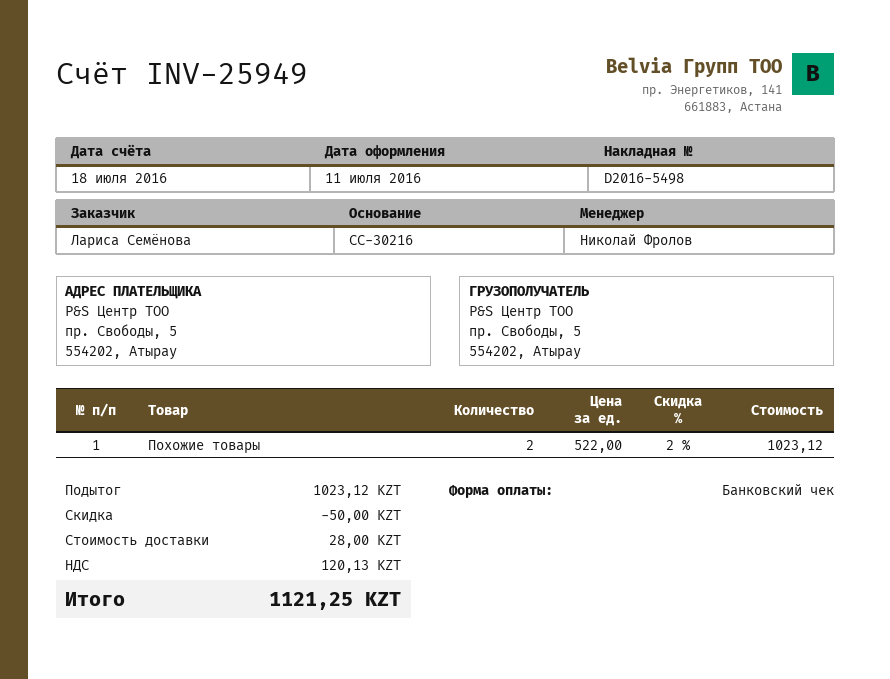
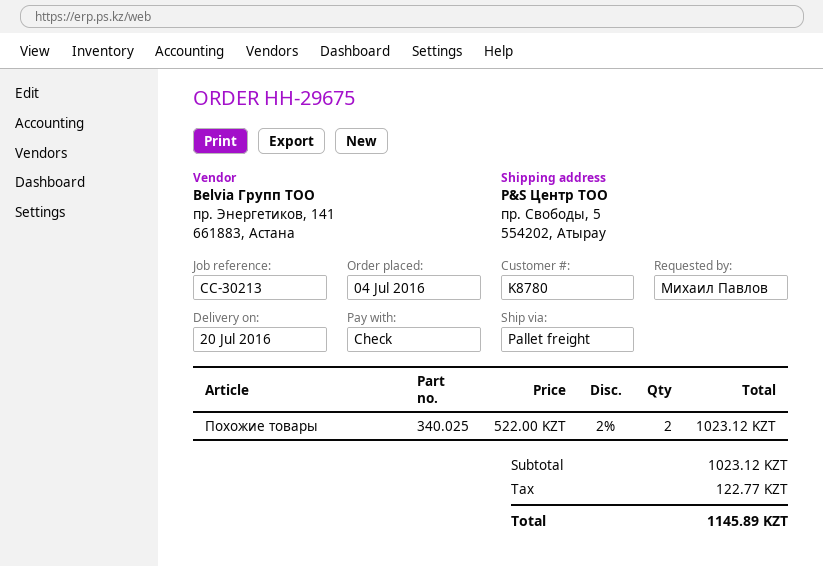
order date: 2016-07-11 -> 2016-07-04
reference: CC-30216 -> CC-30213
ordered by: Лариса Семёнова -> Михаил Павлов
discount: 50.00 -> none
shipping: 28.00 -> none
tax: 120.13 -> 122.77
total: 1121.25 -> 1145.89

